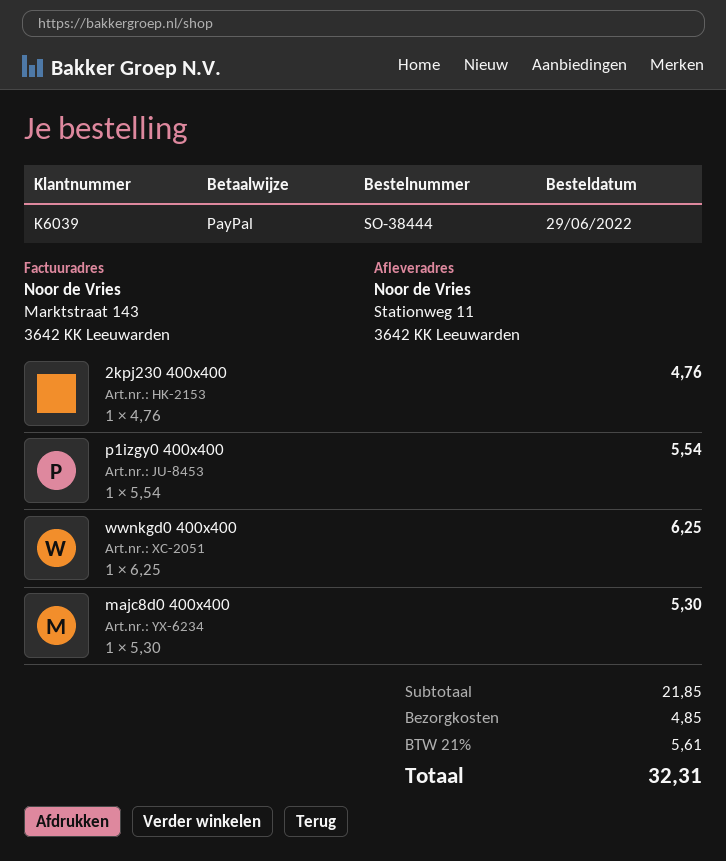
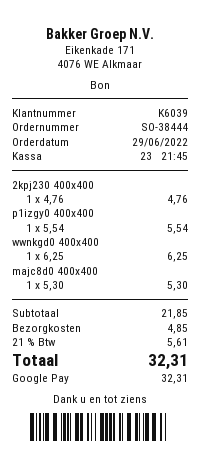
payment method: PayPal -> Google Pay

